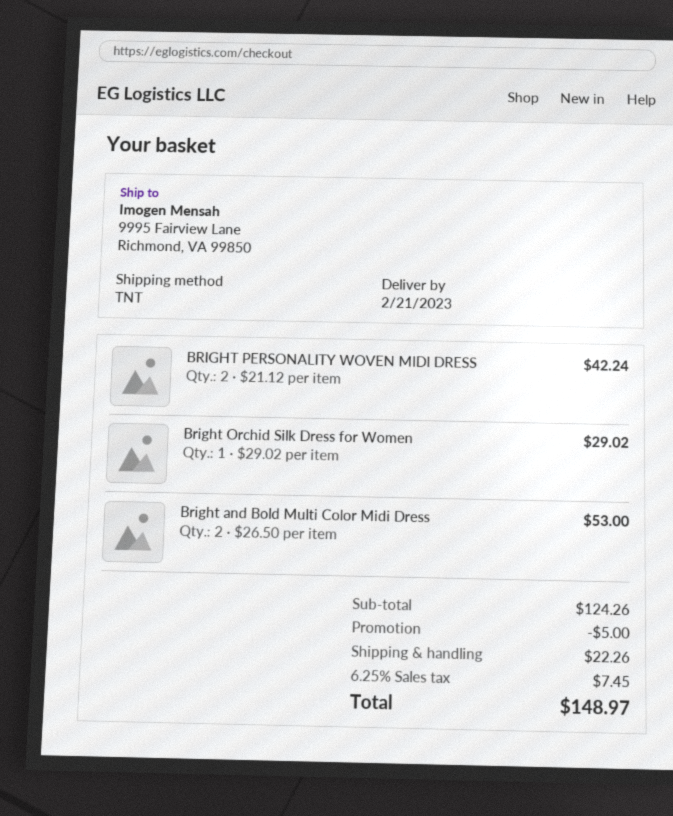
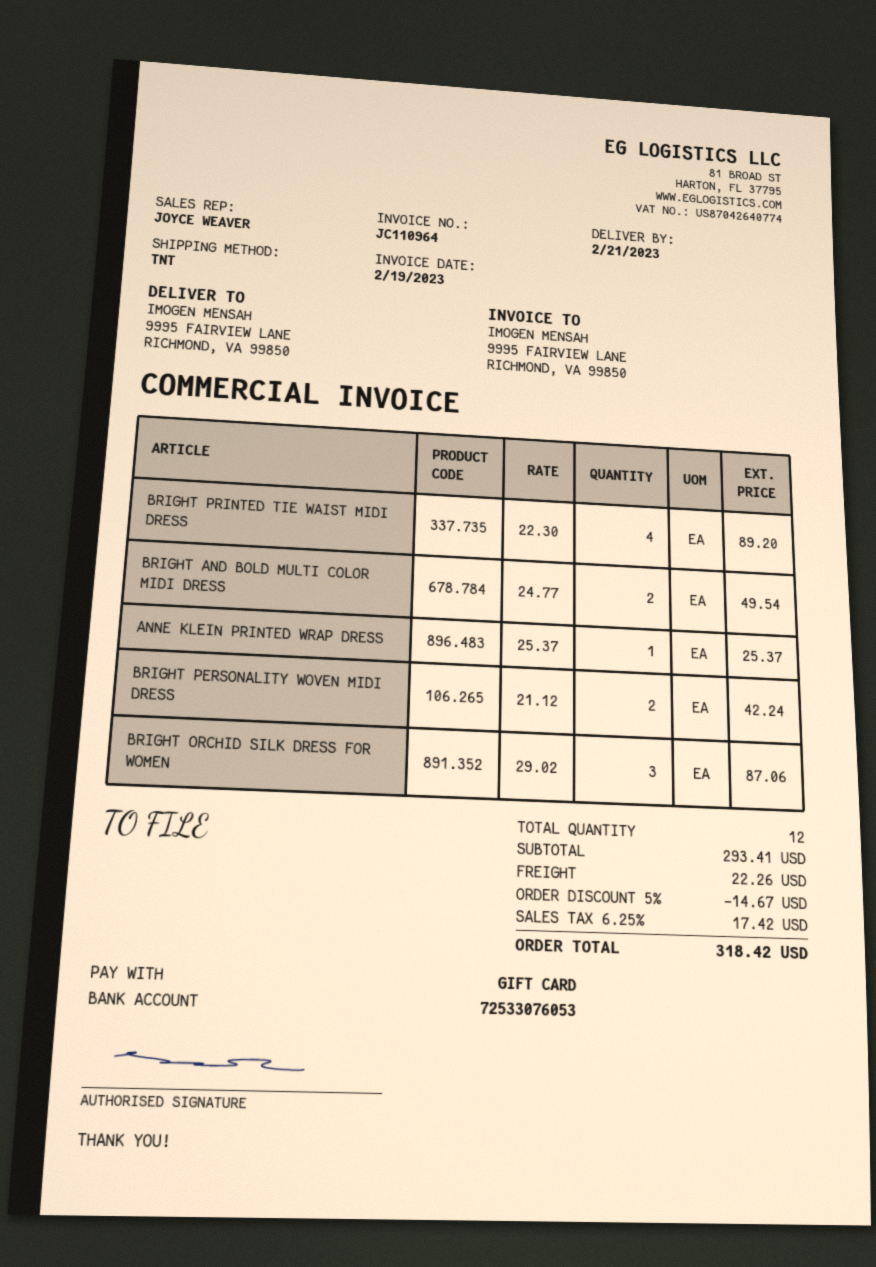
Bright Orchid Silk Dress for Women: 1 x 29.02 = 29.02 -> 3 x 29.02 = 87.06
Bright and Bold Multi Color Midi Dress: 2 x 26.50 = 53.00 -> 2 x 24.77 = 49.54
BRIGHT PRINTED TIE WAIST MIDI DRESS: none -> 4 x 22.30 = 89.20
ANNE KLEIN PRINTED WRAP DRESS: none -> 1 x 25.37 = 25.37
subtotal: 124.26 -> 293.41
discount: 5.00 -> 14.67
tax: 6.25% = 7.45 -> 6.25% = 17.42
total: 148.97 -> 318.42

